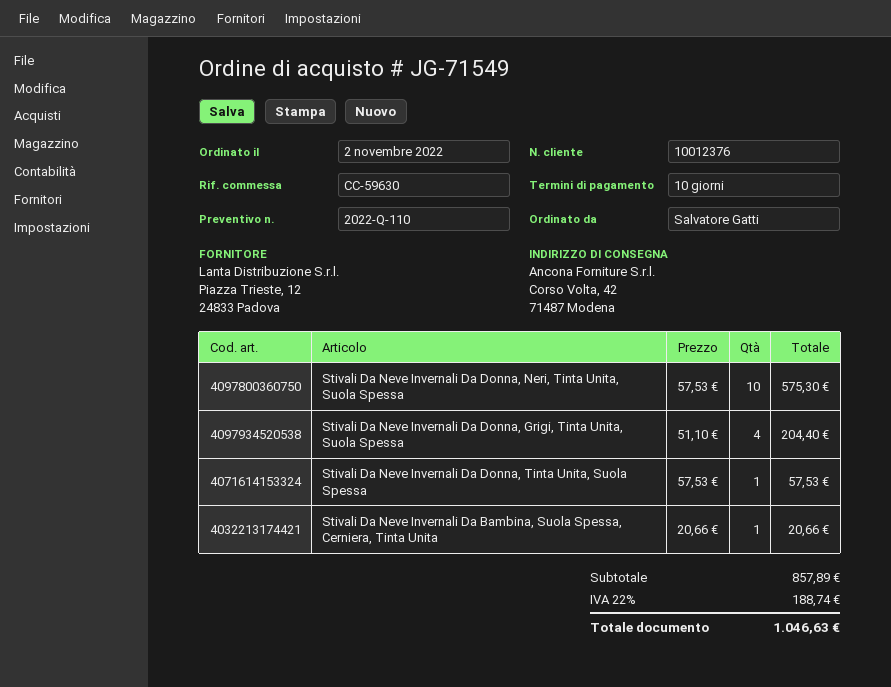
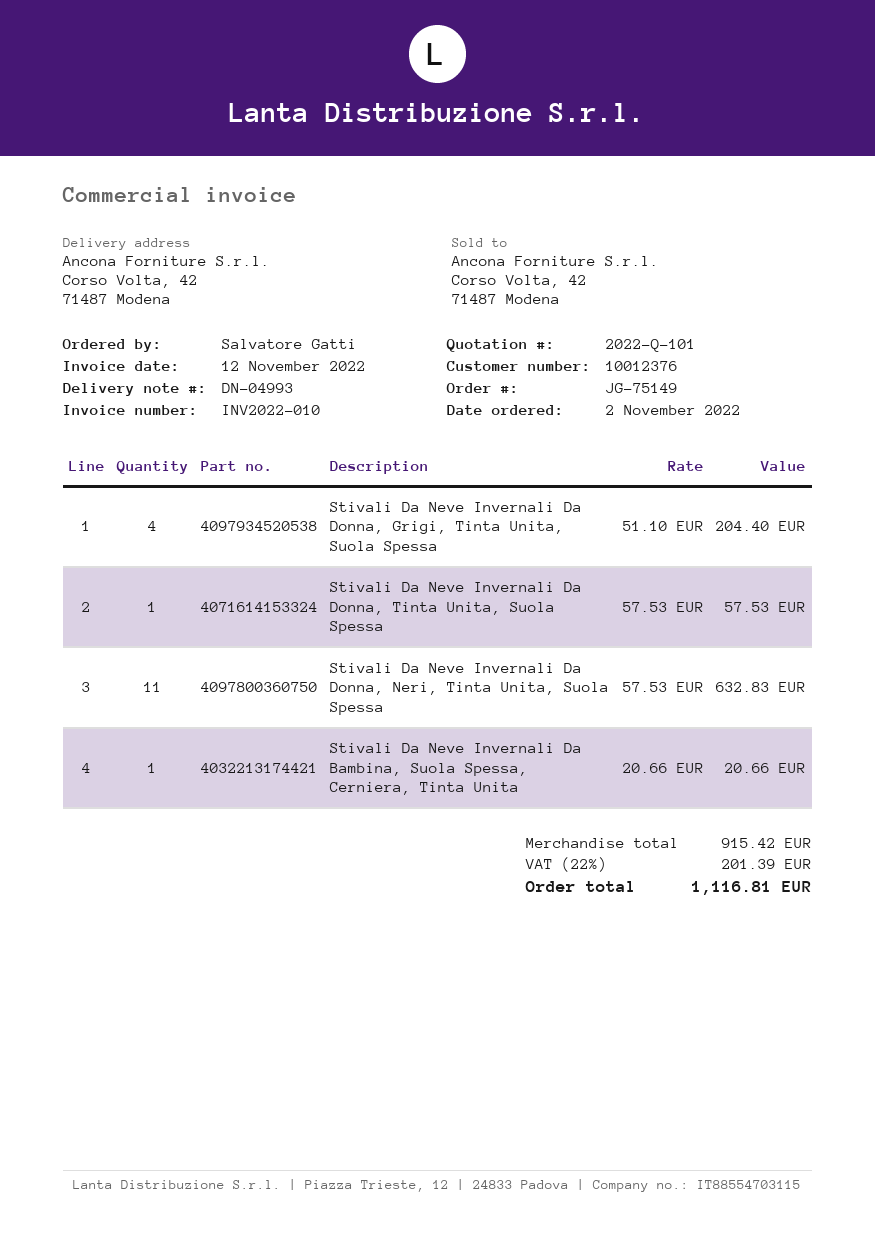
quote number: 2022-Q-110 -> 2022-Q-101
order number: JG-71549 -> JG-75149
Stivali Da Neve Invernali Da Donna, Neri, Tinta Unita, Suola Spessa: 10 x 57.53 = 575.30 -> 11 x 57.53 = 632.83
subtotal: 857.89 -> 915.42
tax: 22% = 188.74 -> 22% = 201.39
total: 1046.63 -> 1116.81

